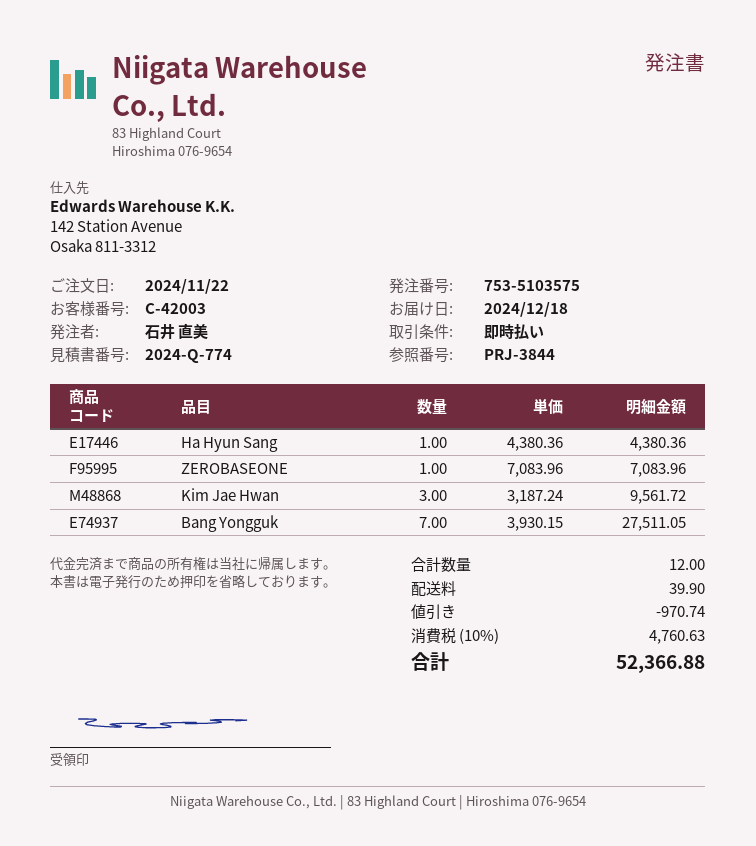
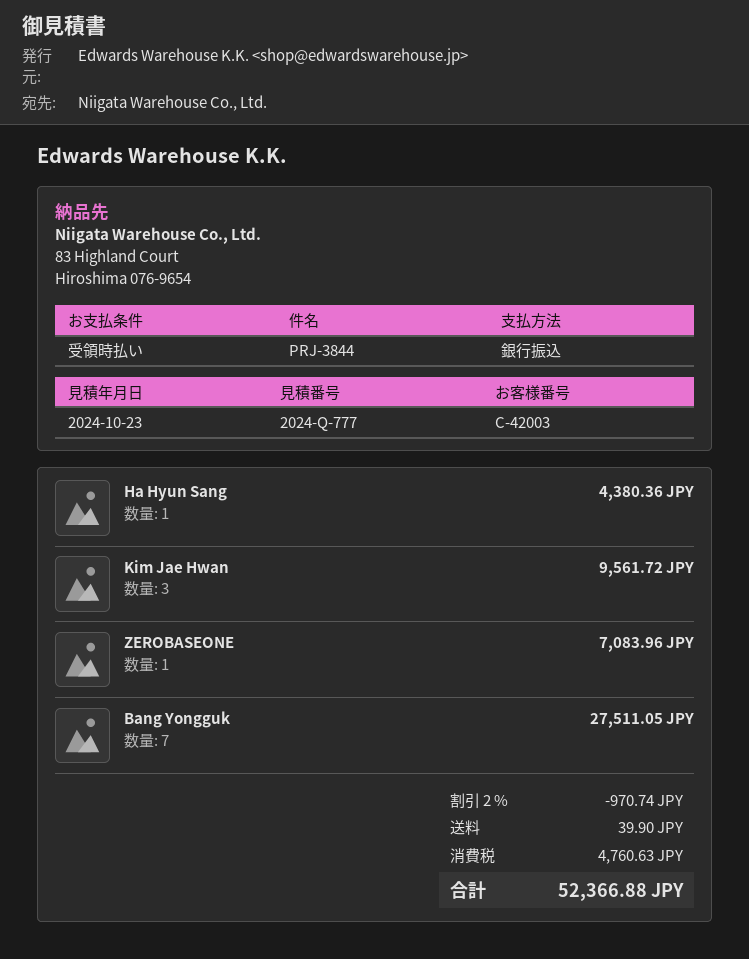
quote number: 2024-Q-774 -> 2024-Q-777

